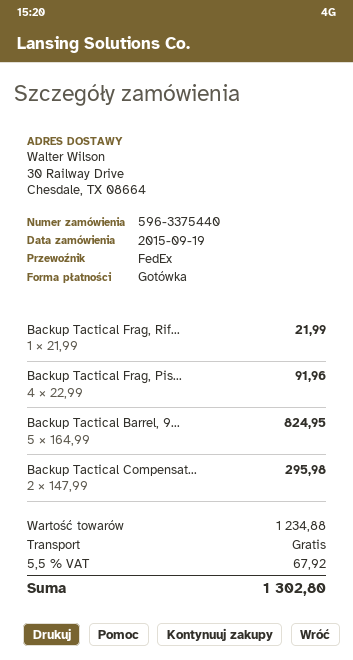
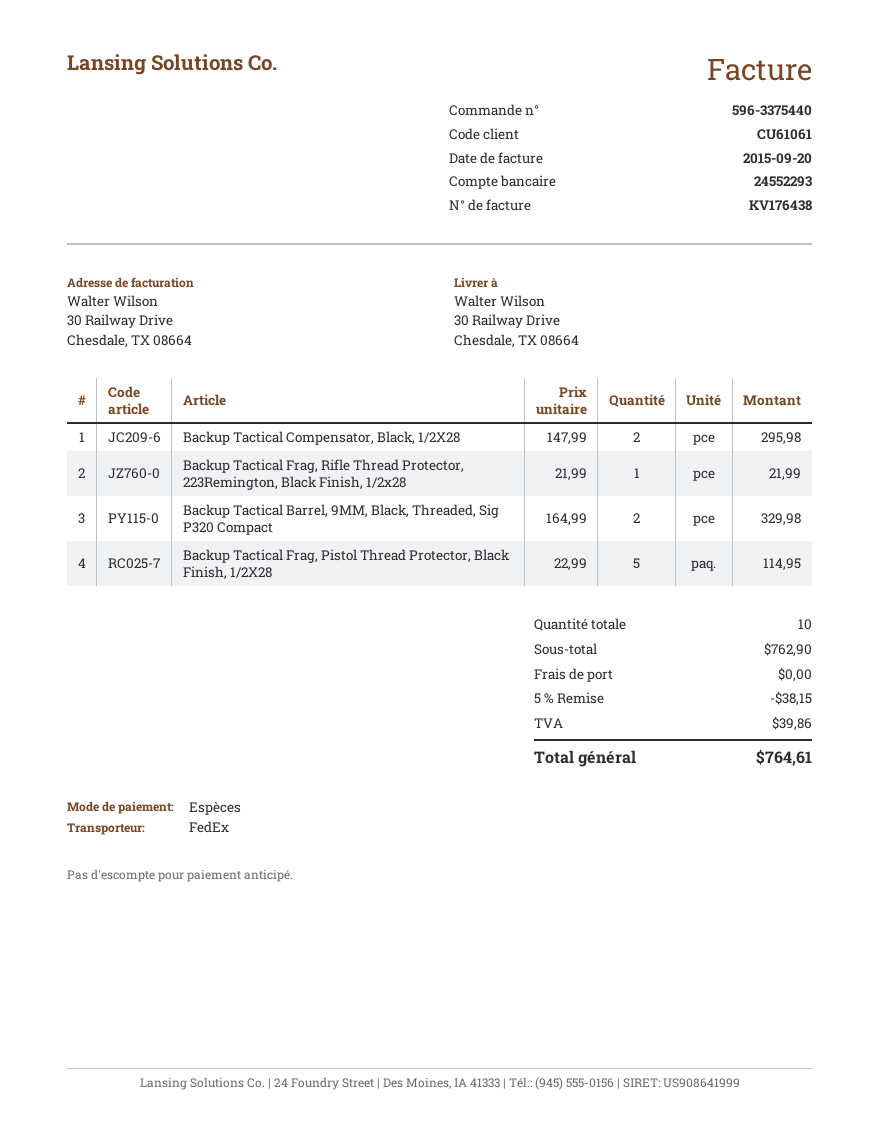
Backup Tactical Frag, Pis...: 4 x 22.99 = 91.96 -> 5 x 22.99 = 114.95
Backup Tactical Barrel, 9...: 5 x 164.99 = 824.95 -> 2 x 164.99 = 329.98
subtotal: 1234.88 -> 762.90
discount: none -> 5% = 38.15
tax: 67.92 -> 39.86
total: 1302.80 -> 764.61

